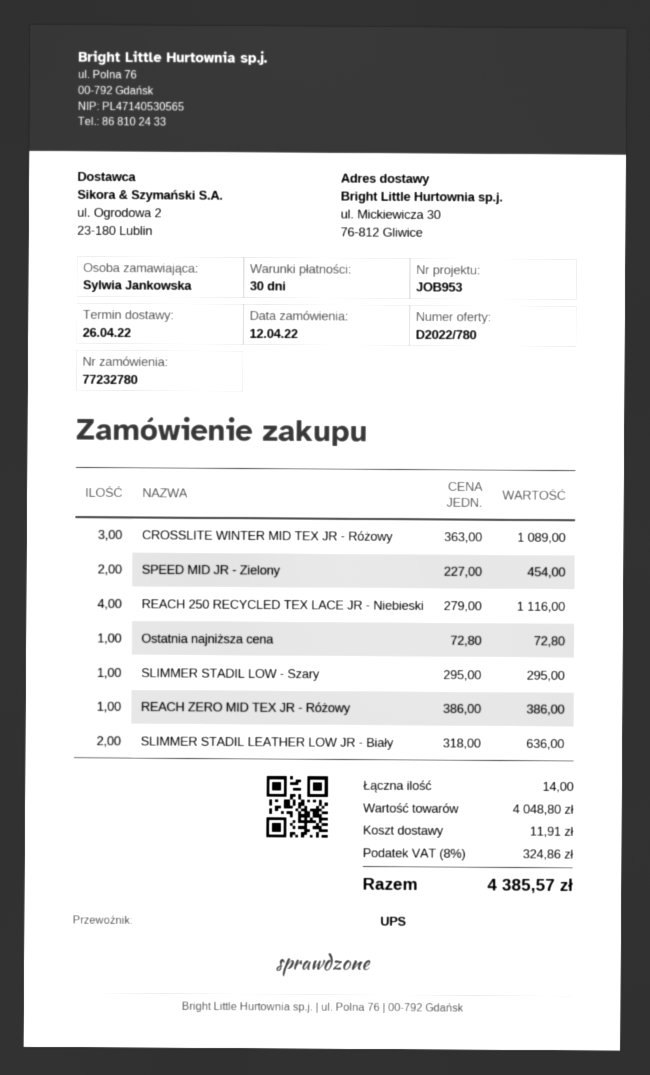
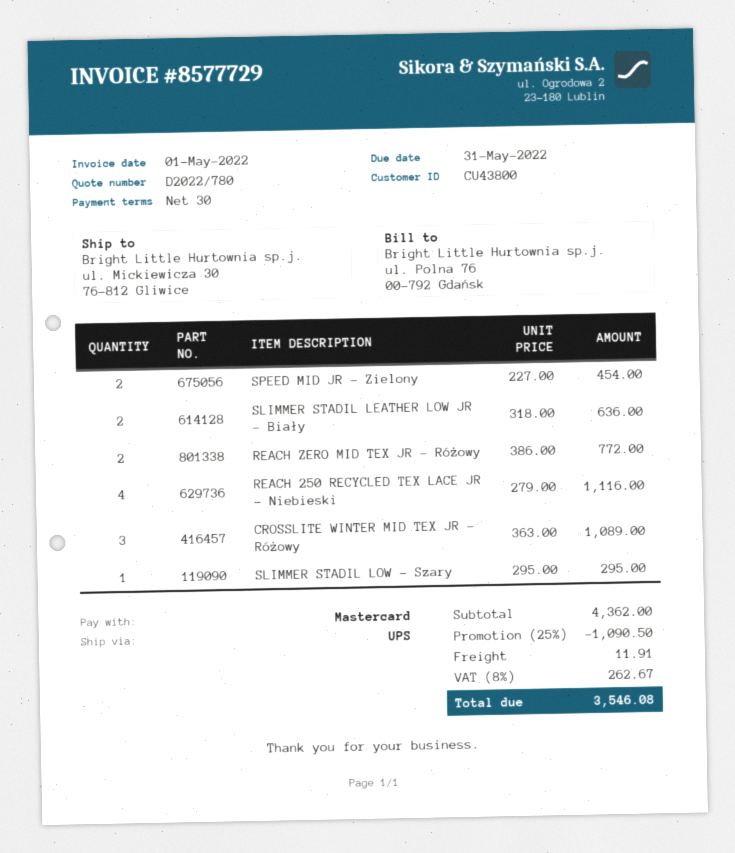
Ostatnia najniższa cena: 1 x 72.80 = 72.80 -> none
REACH ZERO MID TEX JR - Różowy: 1 x 386.00 = 386.00 -> 2 x 386.00 = 772.00
subtotal: 4048.80 -> 4362.00
discount: none -> 25% = 1090.50
tax: 8% = 324.86 -> 8% = 262.67
total: 4385.57 -> 3546.08

